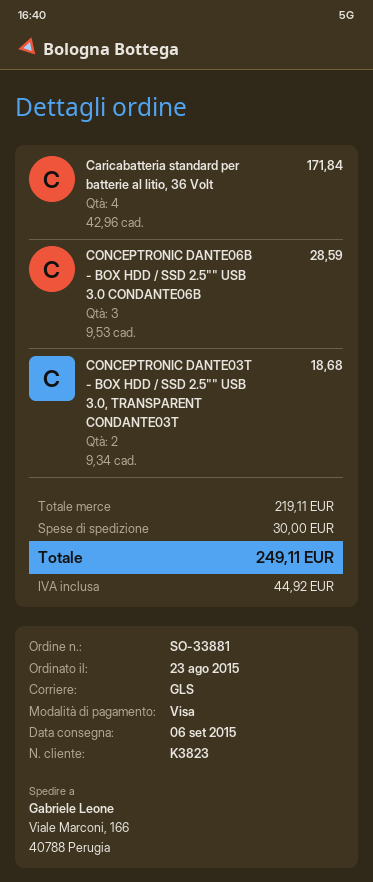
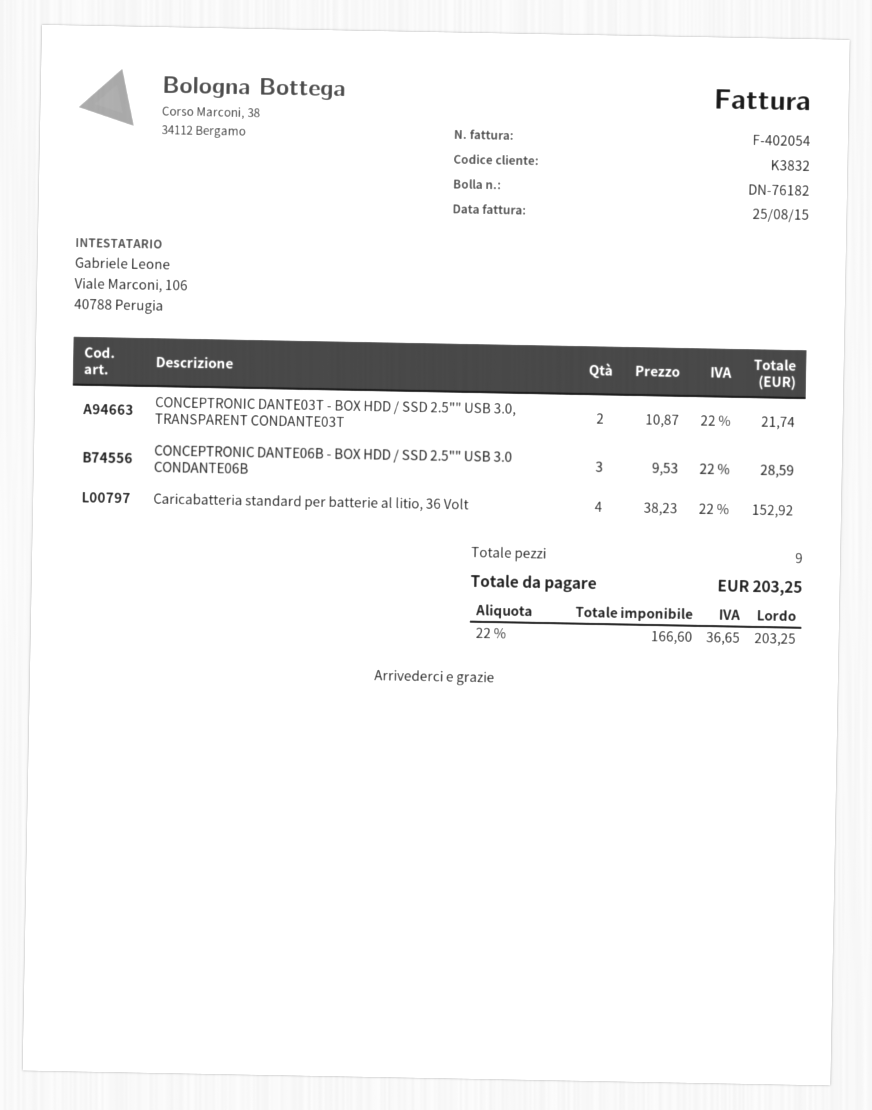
customer number: K3823 -> K3832
Caricabatteria standard per batterie al litio, 36 Volt: 4 x 42.96 = 171.84 -> 4 x 38.23 = 152.92
CONCEPTRONIC DANTE03T - BOX HDD / SSD 2.5"" USB 3.0, TRANSPARENT CONDANTE03T: 2 x 9.34 = 18.68 -> 2 x 10.87 = 21.74
shipping: 30.00 -> none
tax: 44.92 -> 36.65
total: 249.11 -> 203.25

